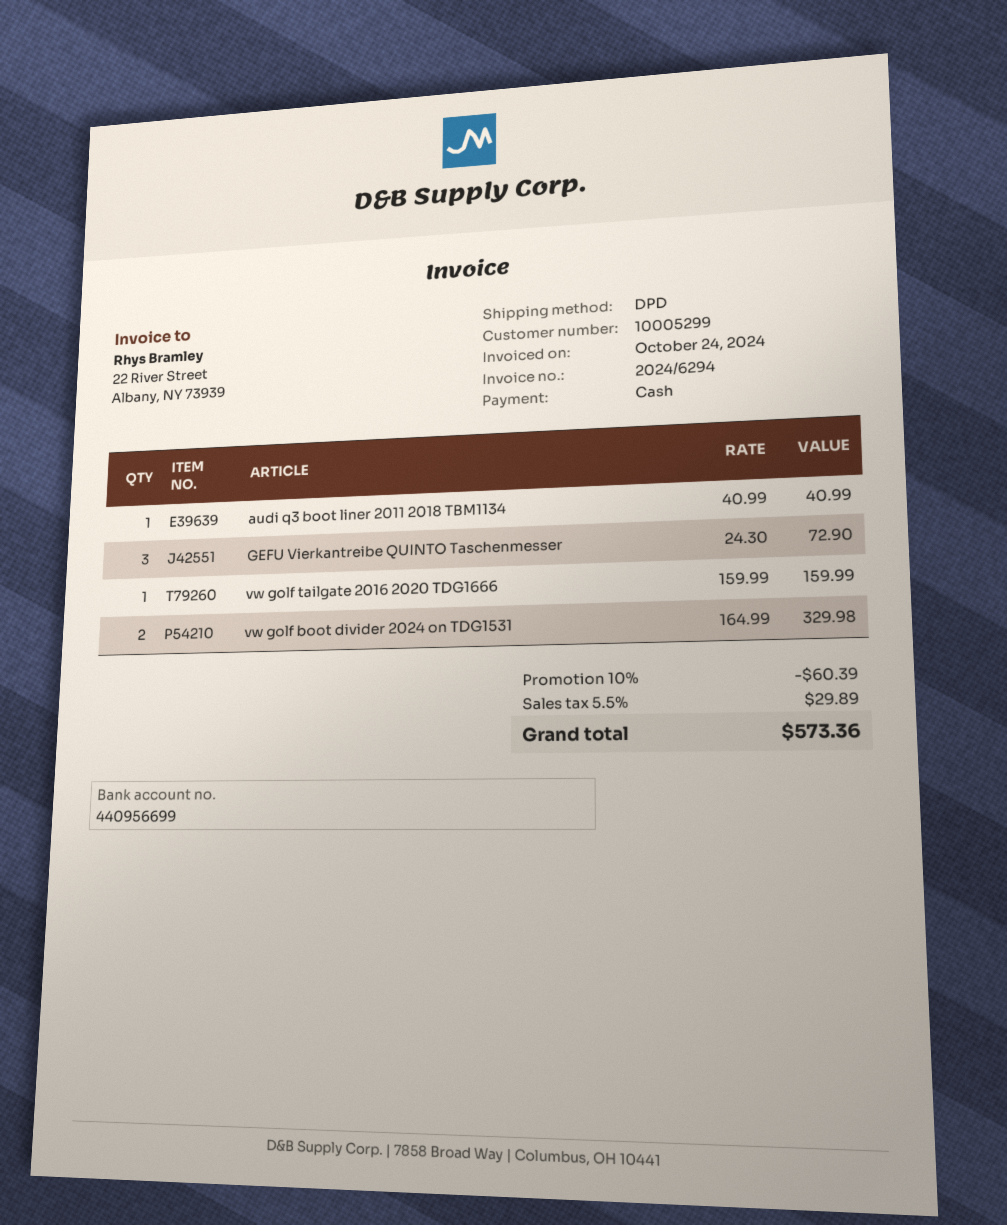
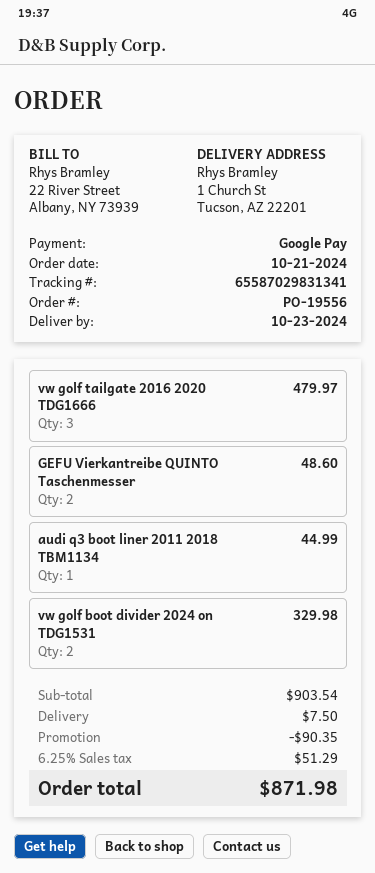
payment method: cash -> Google Pay
audi q3 boot liner 2011 2018 TBM1134: 1 for 40.99 -> 1 for 44.99
GEFU Vierkantreibe QUINTO Taschenmesser: 3 for 72.90 -> 2 for 48.60
vw golf tailgate 2016 2020 TDG1666: 1 for 159.99 -> 3 for 479.97
discount: 60.39 -> 90.35
shipping: none -> 7.50
tax: 5.5% = 29.89 -> 6.25% = 51.29
total: 573.36 -> 871.98

